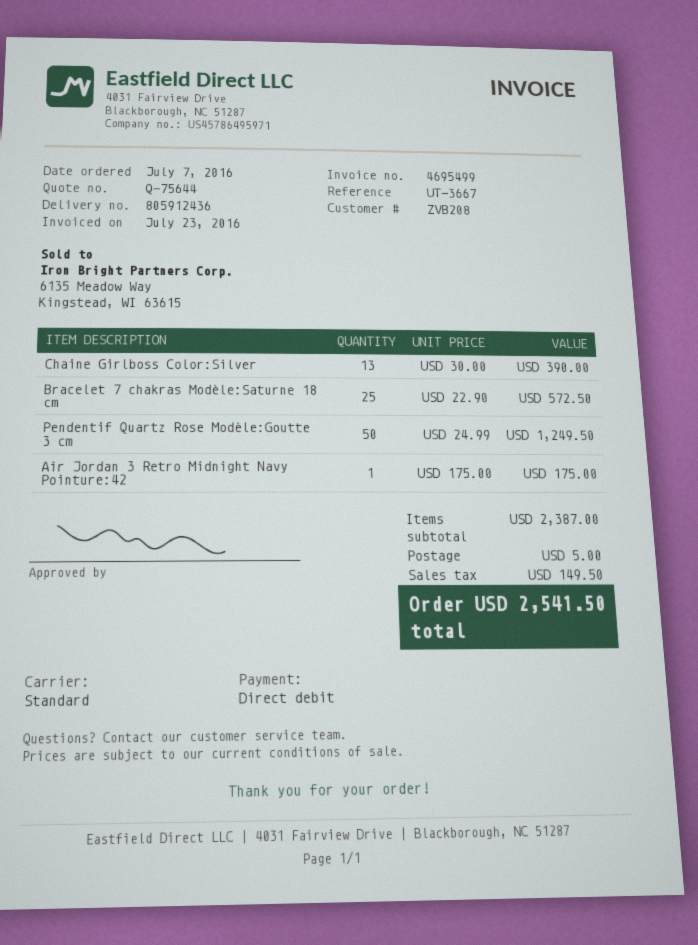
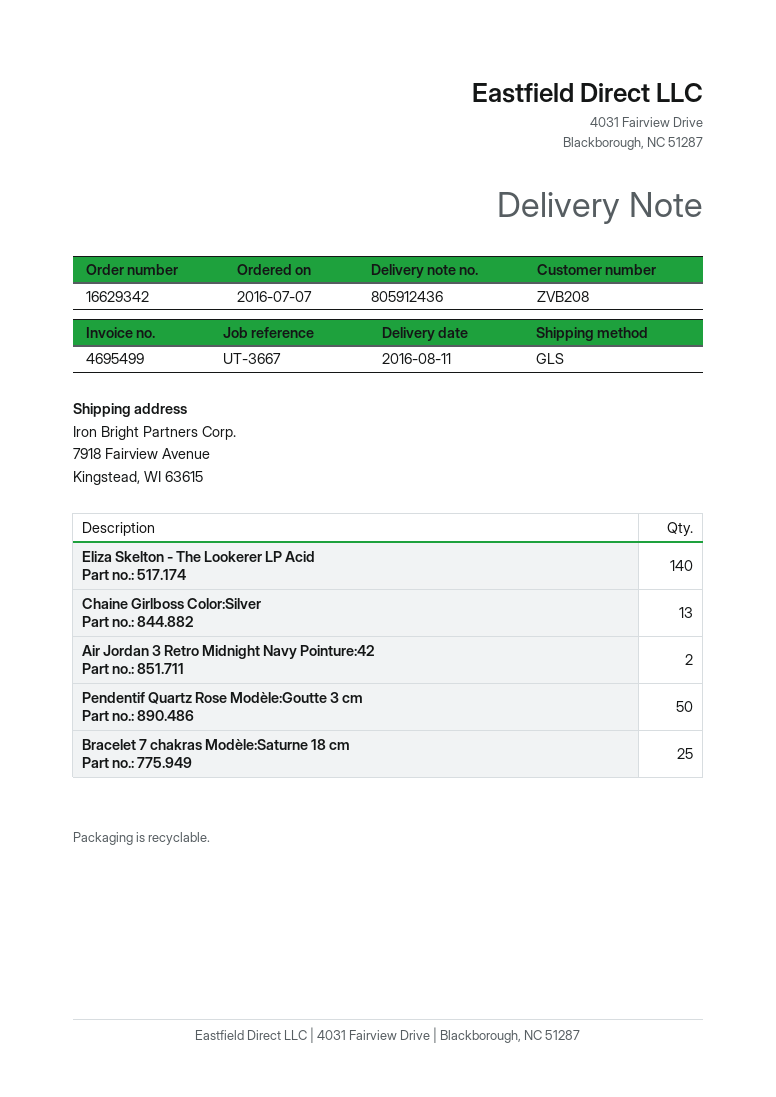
shipping method: standard -> GLS
Air Jordan 3 Retro Midnight Navy Pointure:42: 1 -> 2
Eliza Skelton - The Lookerer LP Acid: none -> 140

